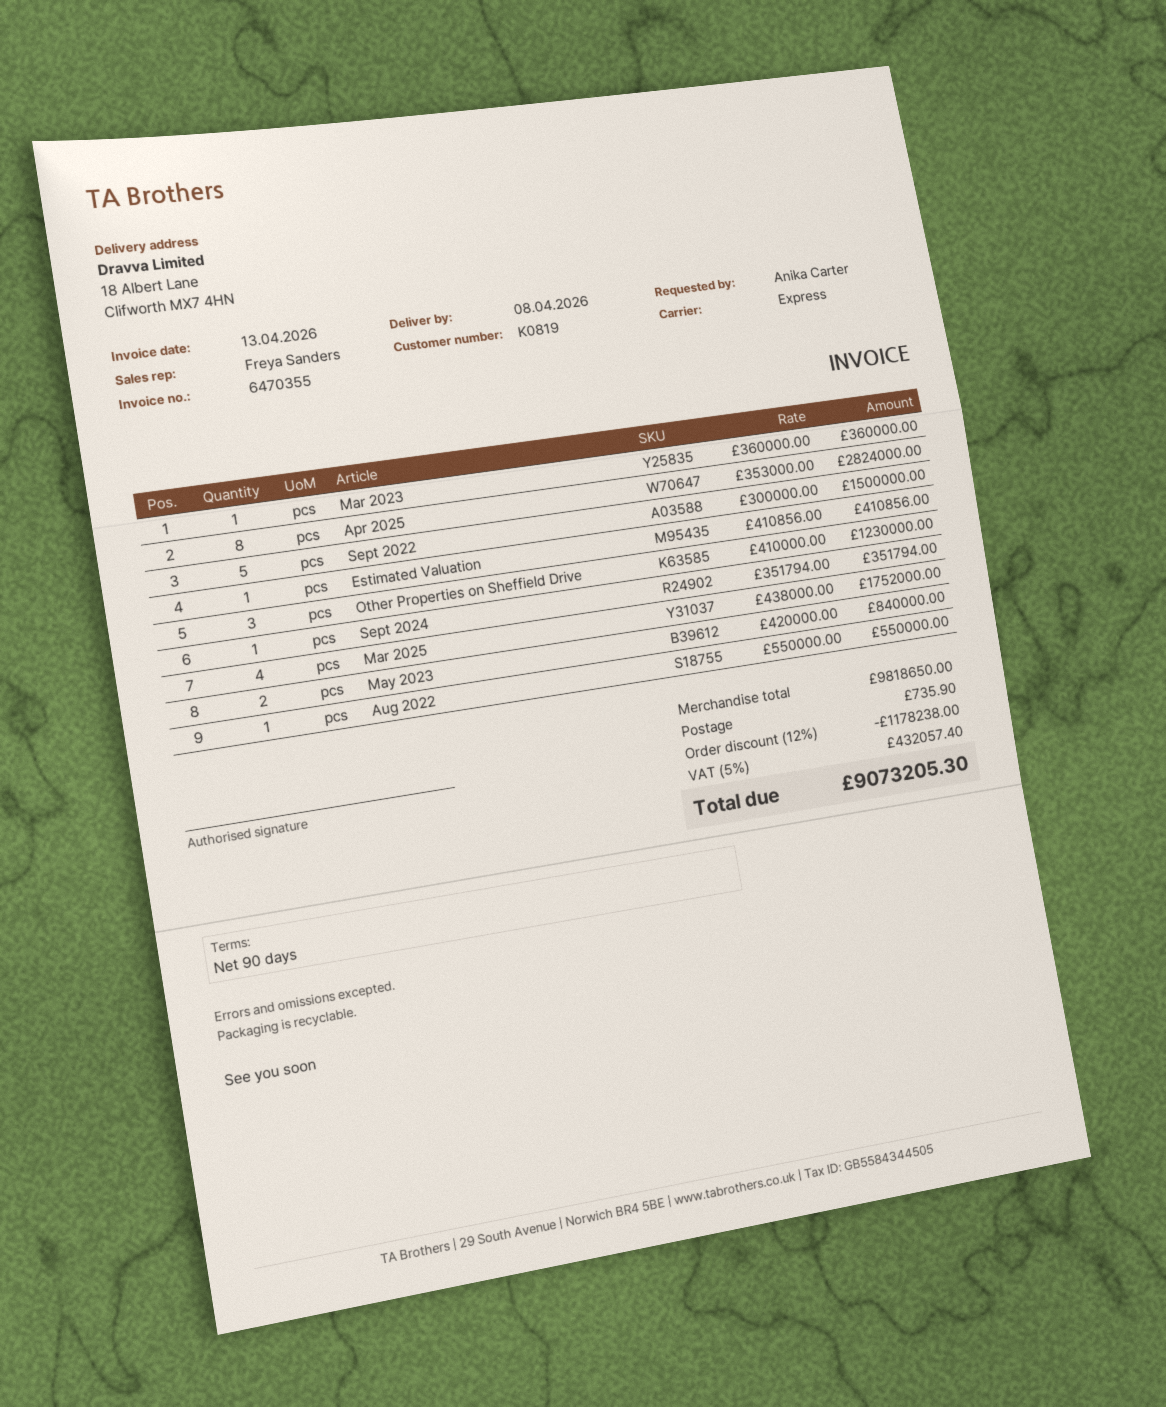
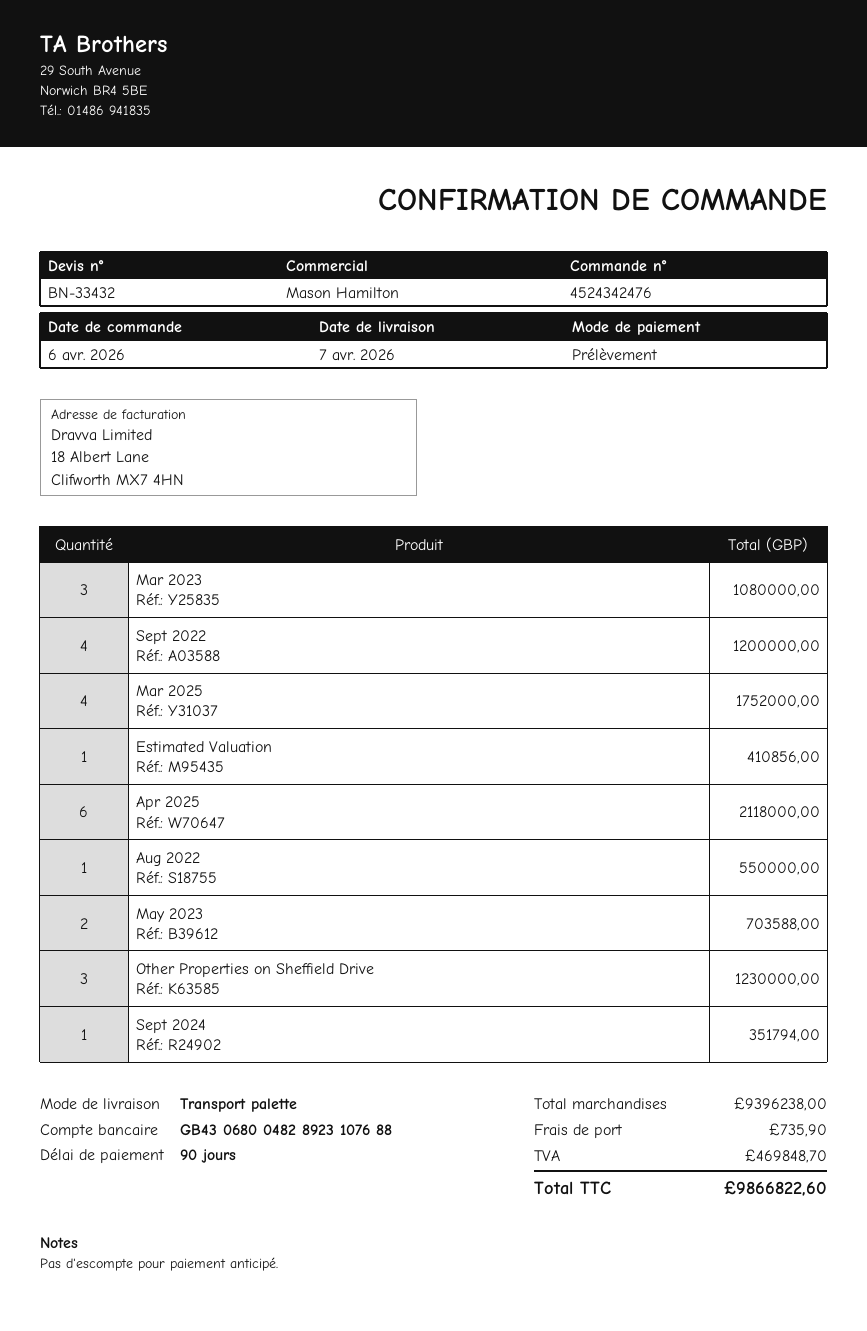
delivery date: 2026-04-08 -> 2026-04-07
sales rep: Freya Sanders -> Mason Hamilton
shipping method: express -> pallet freight
Mar 2023: 1 for 360000.00 -> 3 for 1080000.00
Apr 2025: 8 for 2824000.00 -> 6 for 2118000.00
Sept 2022: 5 for 1500000.00 -> 4 for 1200000.00
May 2023: 2 for 840000.00 -> 2 for 703588.00
subtotal: 9818650.00 -> 9396238.00
discount: 12% = 1178238.00 -> none
tax: 432057.40 -> 469848.70
total: 9073205.30 -> 9866822.60

